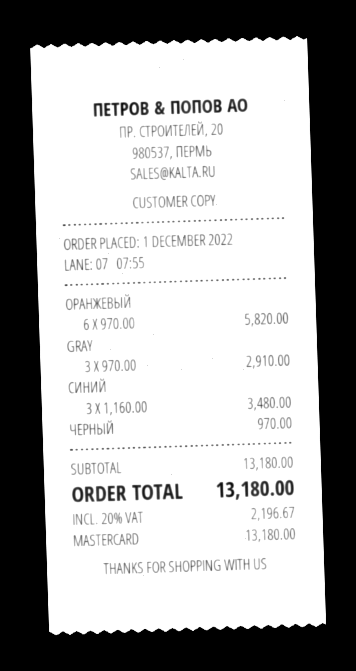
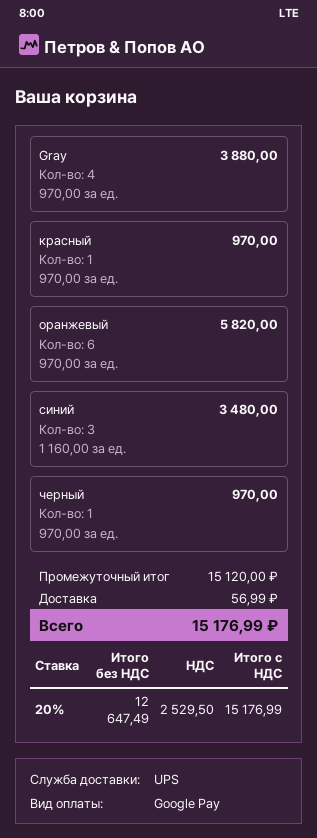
payment method: Mastercard -> Google Pay
GRAY: 3 x 970.00 = 2910.00 -> 4 x 970.00 = 3880.00
красный: none -> 1 x 970.00 = 970.00
subtotal: 13180.00 -> 15120.00
shipping: none -> 56.99
tax: 20% = 2196.67 -> 20% = 2529.50
total: 13180.00 -> 15176.99

